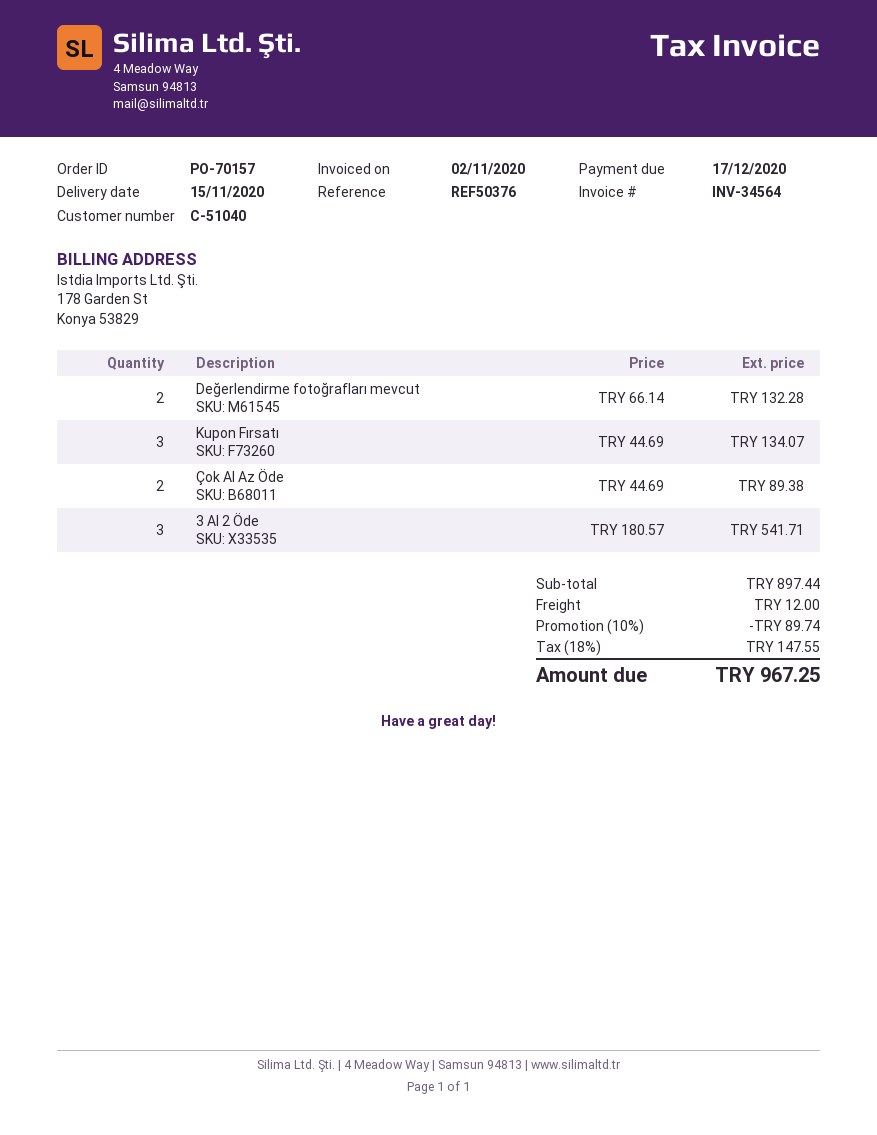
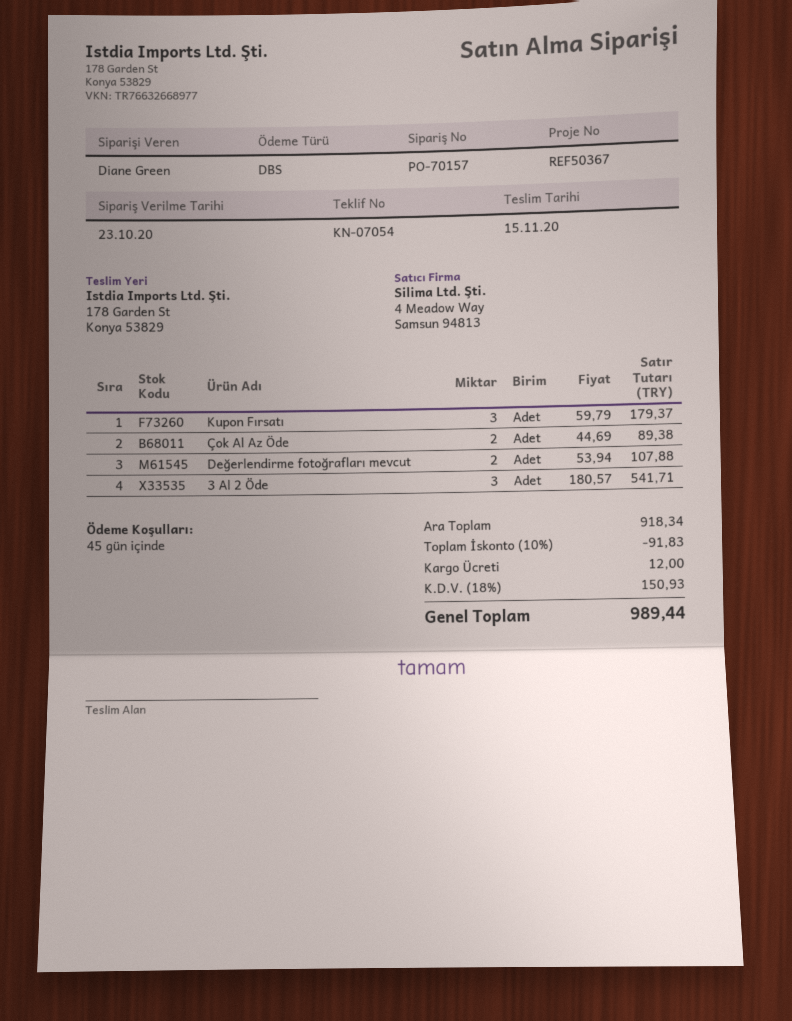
reference: REF50376 -> REF50367
Değerlendirme fotoğrafları mevcut: 2 x 66.14 = 132.28 -> 2 x 53.94 = 107.88
Kupon Fırsatı: 3 x 44.69 = 134.07 -> 3 x 59.79 = 179.37
subtotal: 897.44 -> 918.34
discount: 10% = 89.74 -> 10% = 91.83
tax: 18% = 147.55 -> 18% = 150.93
total: 967.25 -> 989.44

